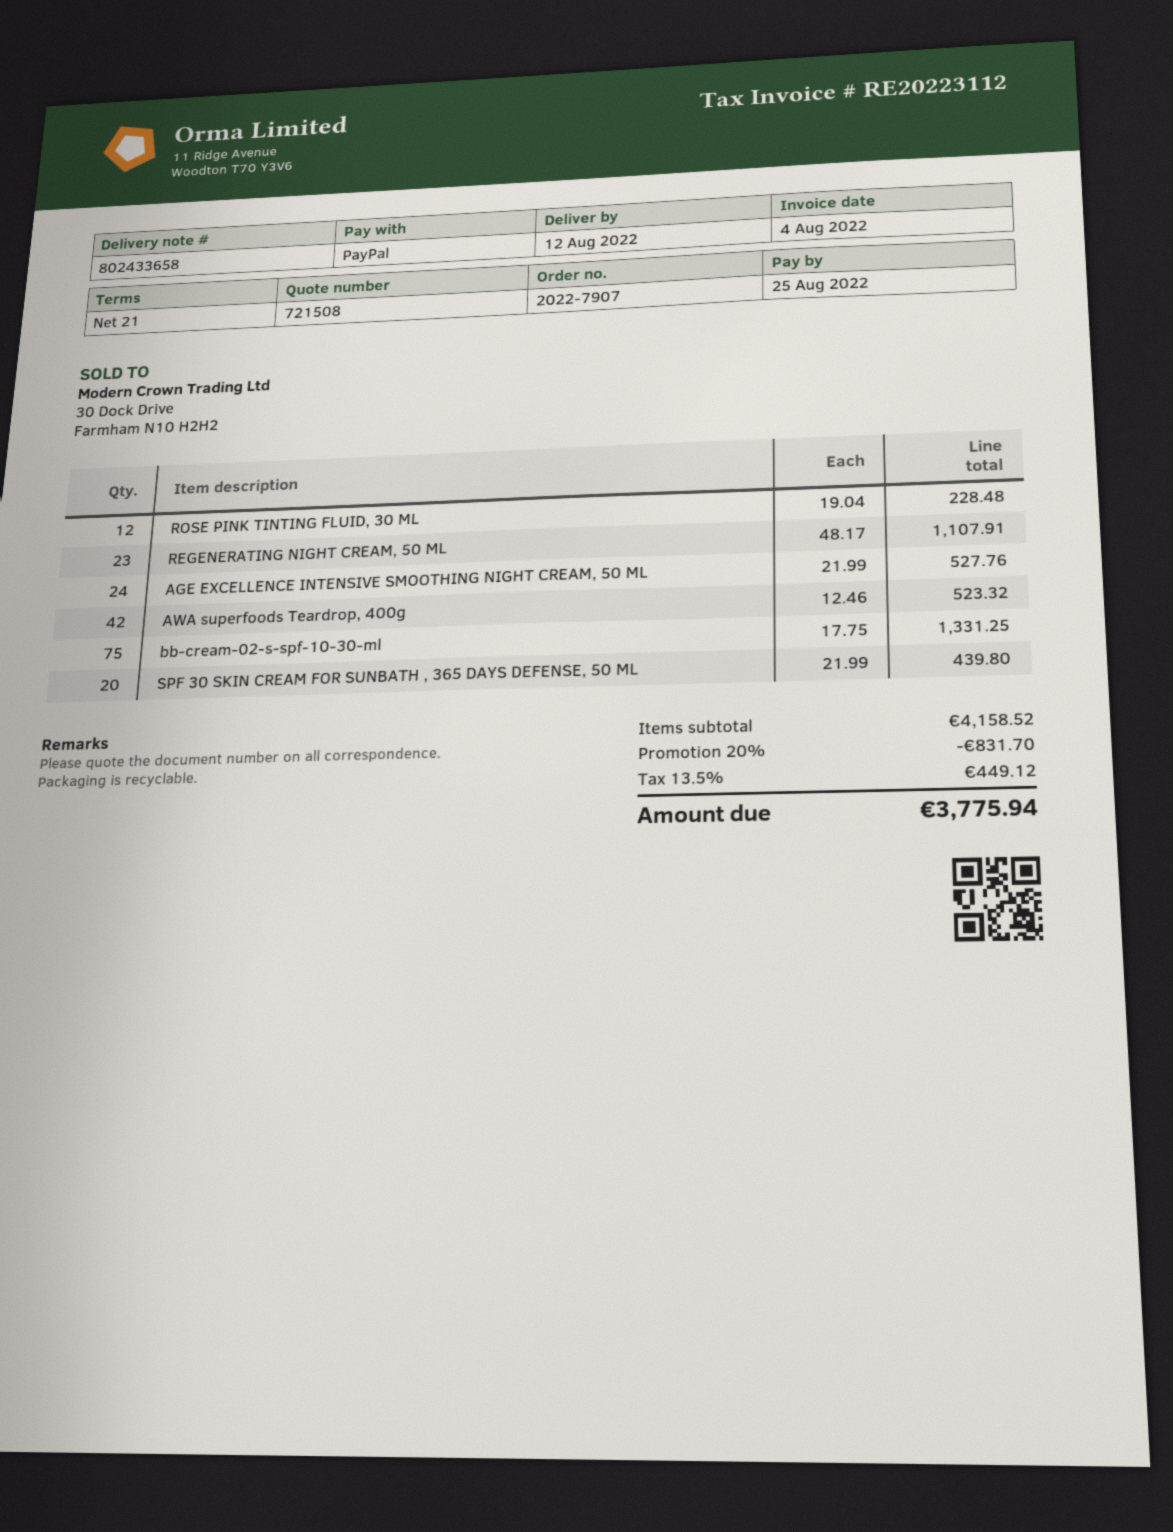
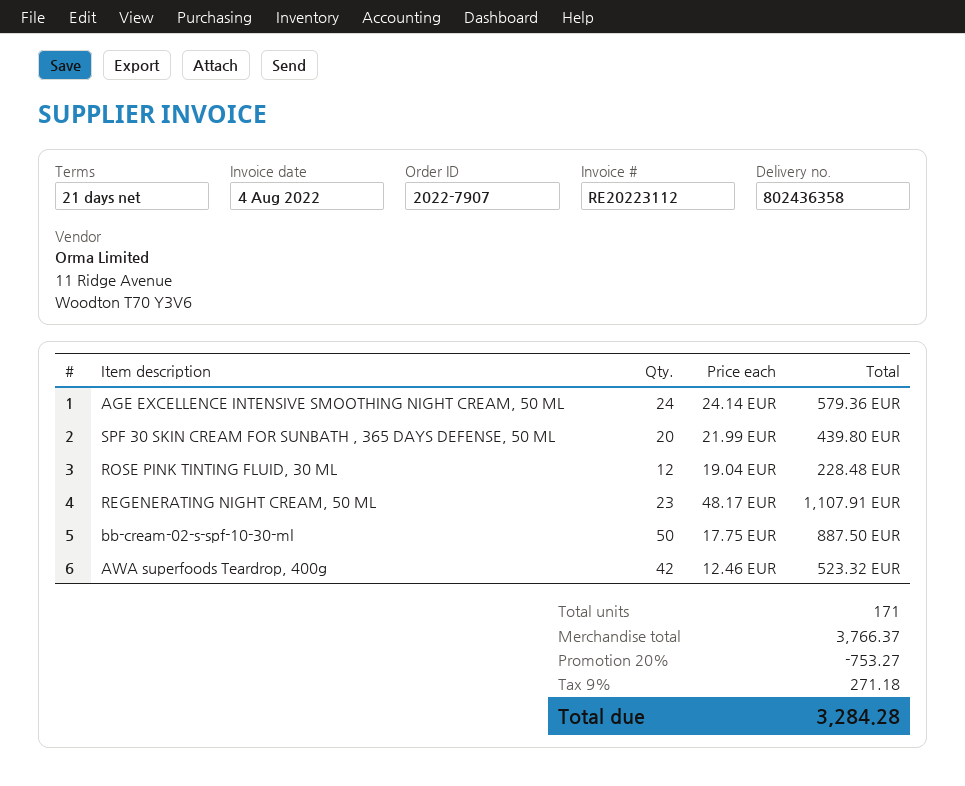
delivery note number: 802433658 -> 802436358
AGE EXCELLENCE INTENSIVE SMOOTHING NIGHT CREAM, 50 ML: 24 x 21.99 = 527.76 -> 24 x 24.14 = 579.36
bb-cream-02-s-spf-10-30-ml: 75 x 17.75 = 1331.25 -> 50 x 17.75 = 887.50
subtotal: 4158.52 -> 3766.37
discount: 20% = 831.70 -> 20% = 753.27
tax: 13.5% = 449.12 -> 9% = 271.18
total: 3775.94 -> 3284.28

